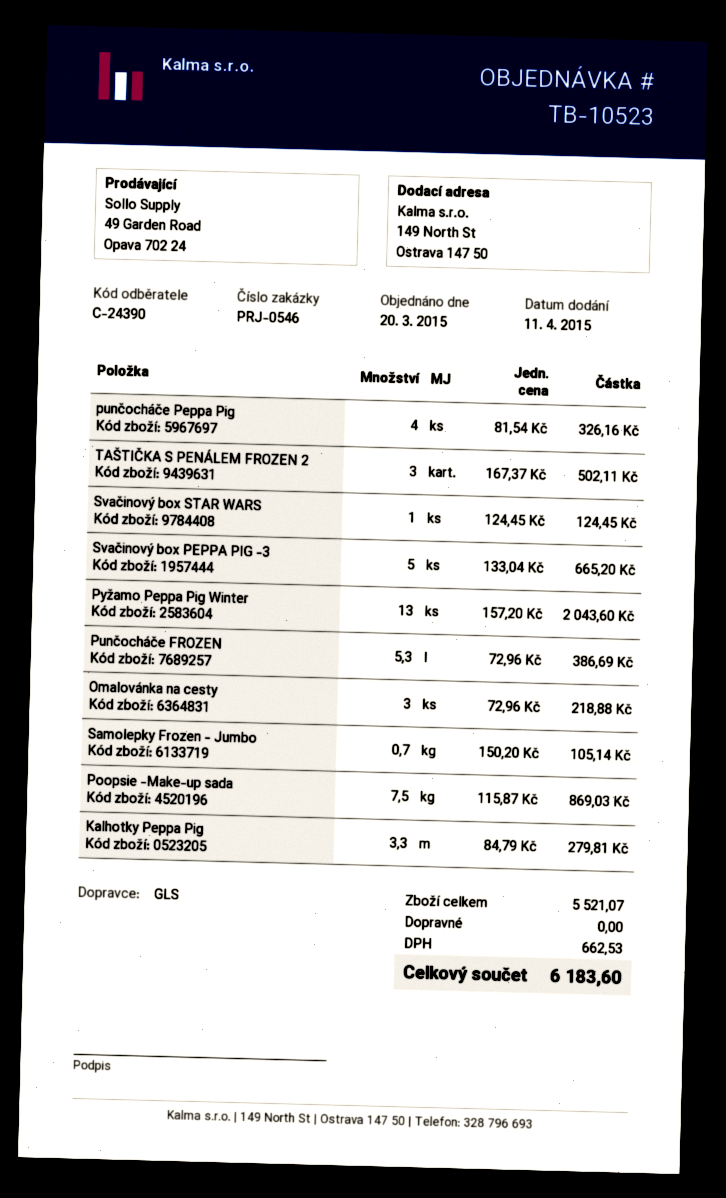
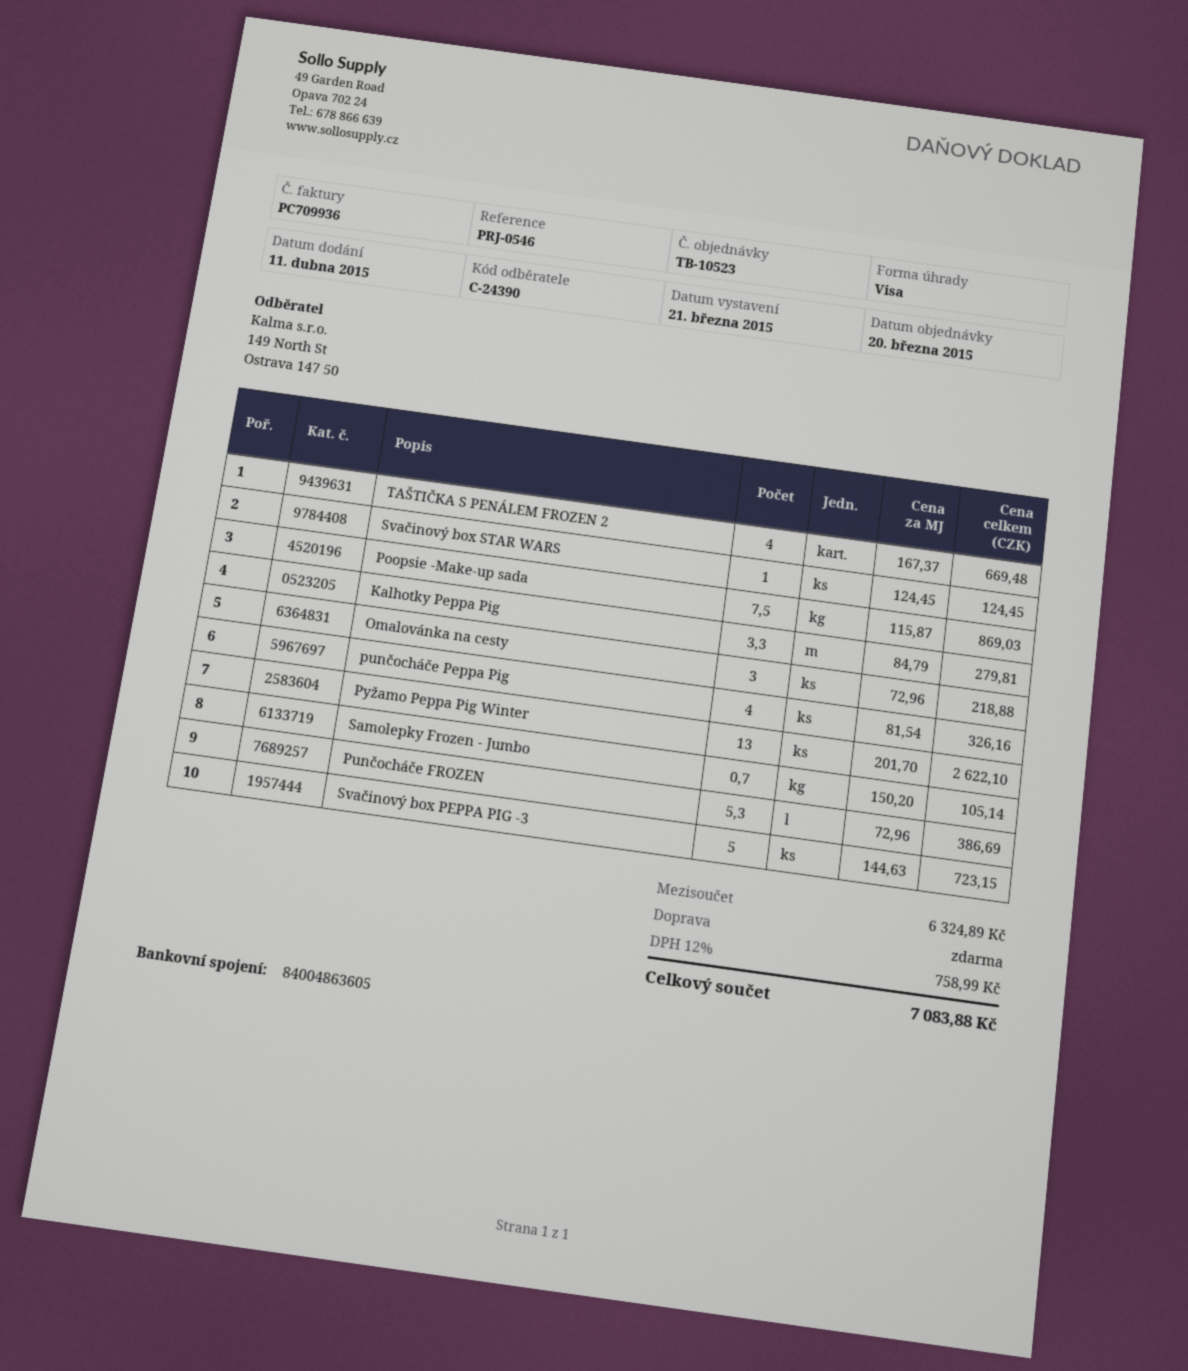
TAŠTIČKA S PENÁLEM FROZEN 2: 3 x 167.37 = 502.11 -> 4 x 167.37 = 669.48
Svačinový box PEPPA PIG -3: 5 x 133.04 = 665.20 -> 5 x 144.63 = 723.15
Pyžamo Peppa Pig Winter: 13 x 157.20 = 2043.60 -> 13 x 201.70 = 2622.10
subtotal: 5521.07 -> 6324.89
tax: 662.53 -> 758.99
total: 6183.60 -> 7083.88

